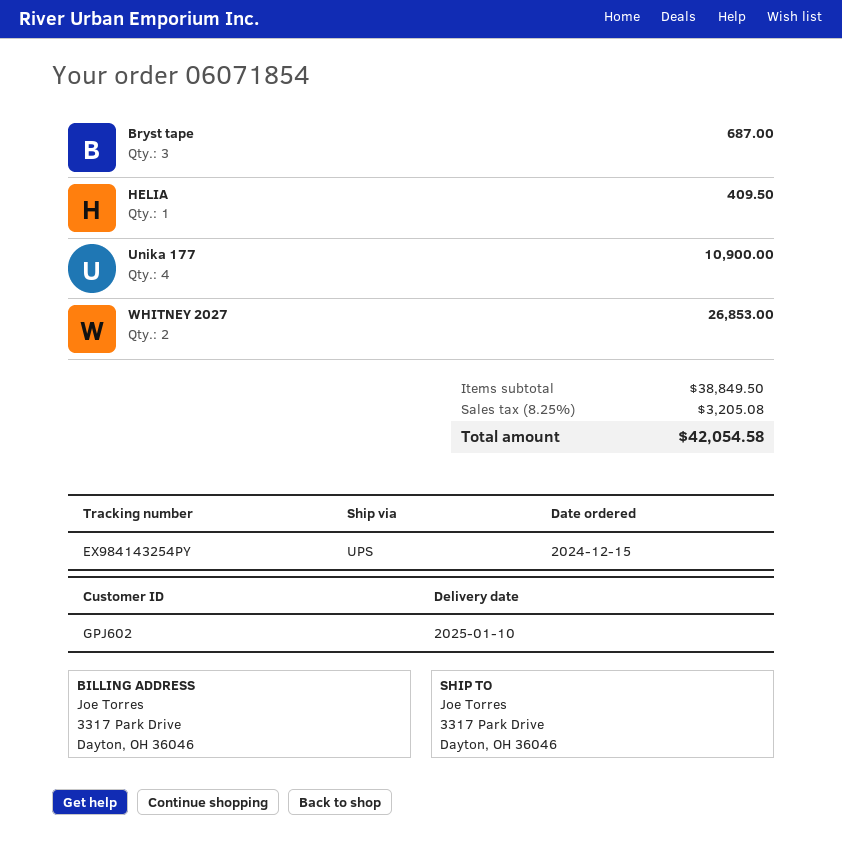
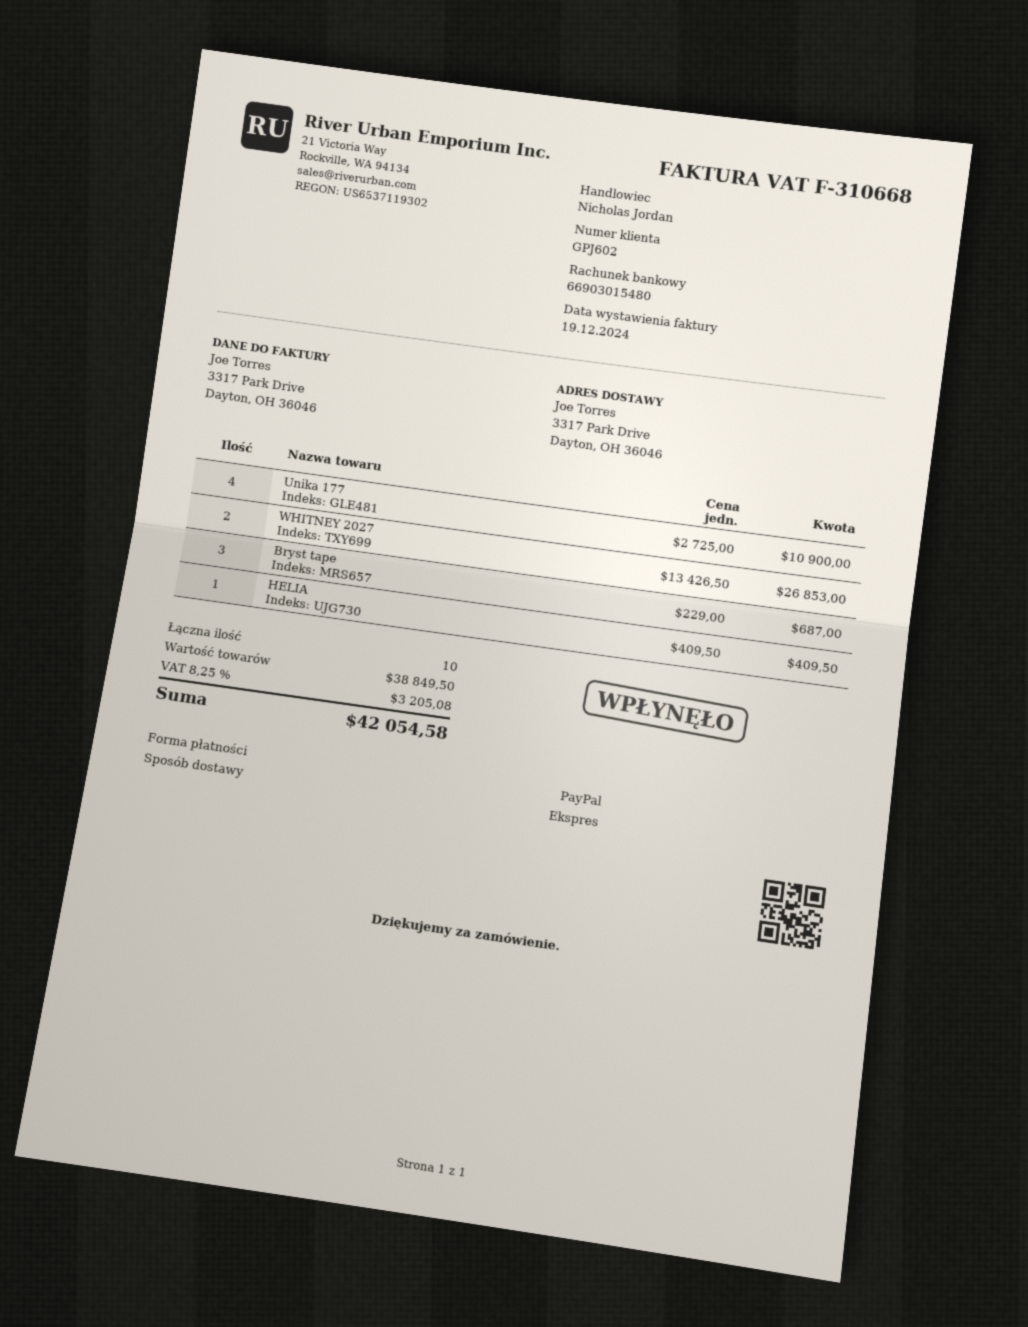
shipping method: UPS -> express

